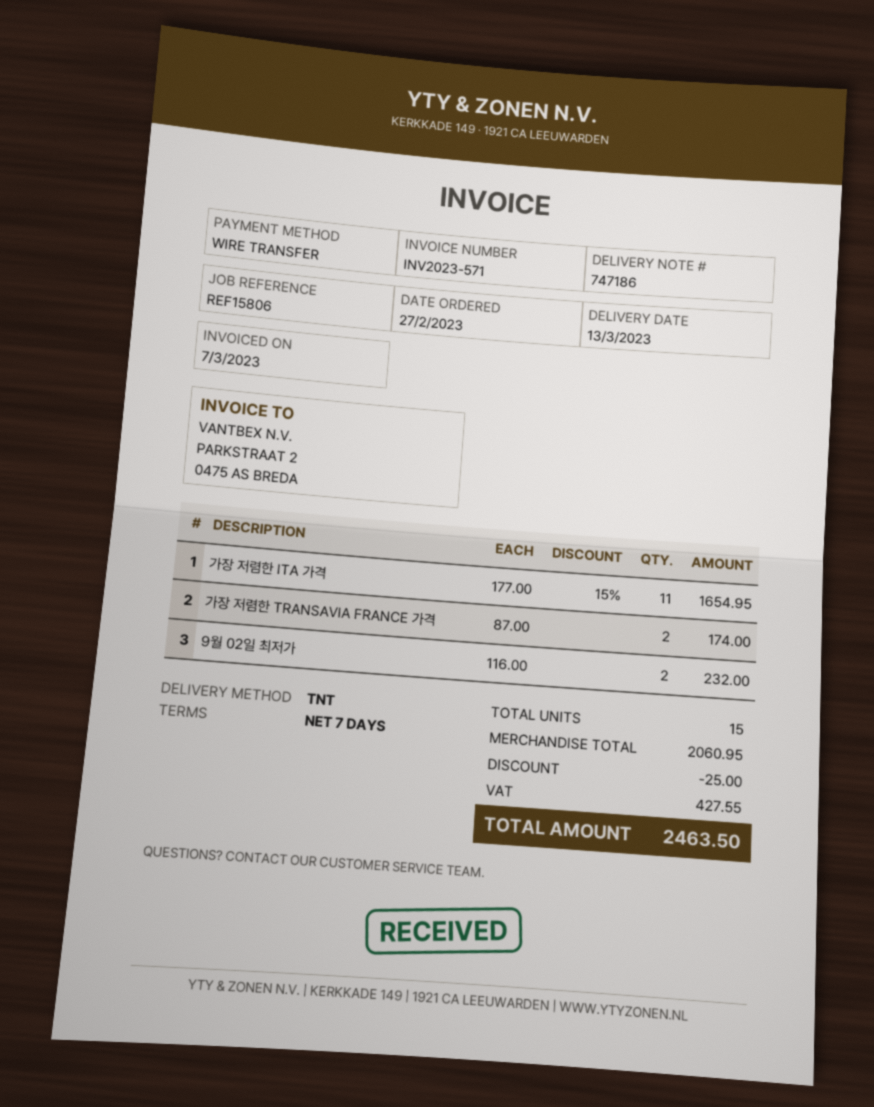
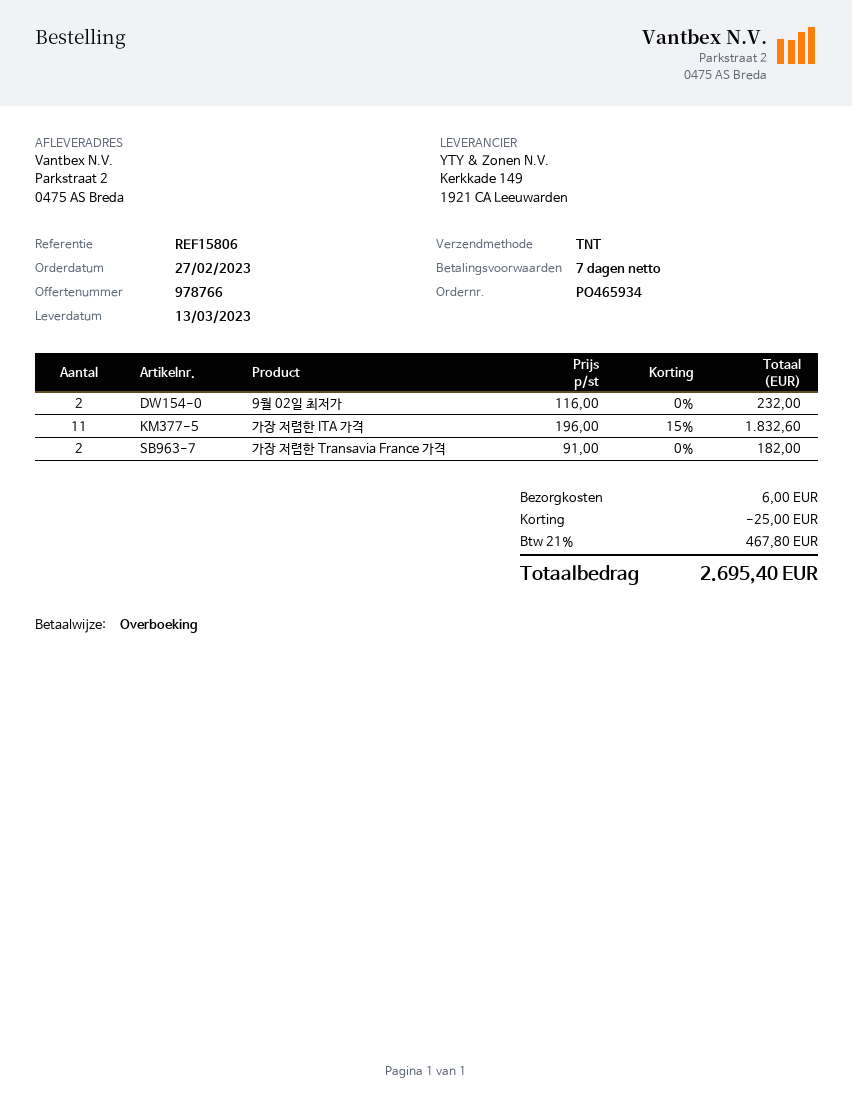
가장 저렴한 ITA 가격: 11 x 177.00 - 15% = 1654.95 -> 11 x 196.00 - 15% = 1832.60
가장 저렴한 TRANSAVIA FRANCE 가격: 2 x 87.00 = 174.00 -> 2 x 91.00 = 182.00
shipping: none -> 6.00
tax: 427.55 -> 467.80
total: 2463.50 -> 2695.40

